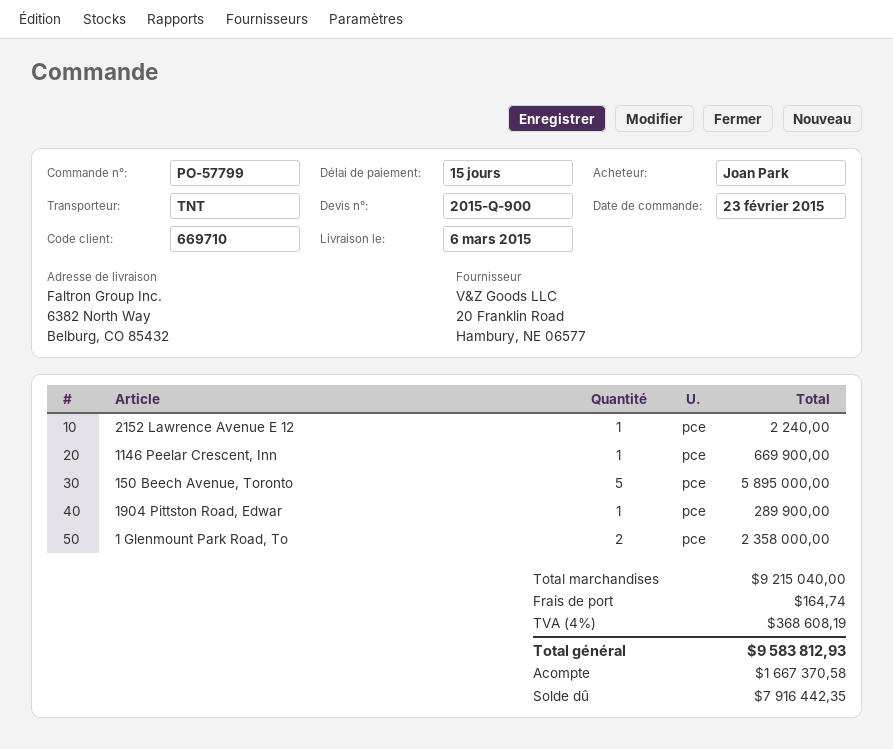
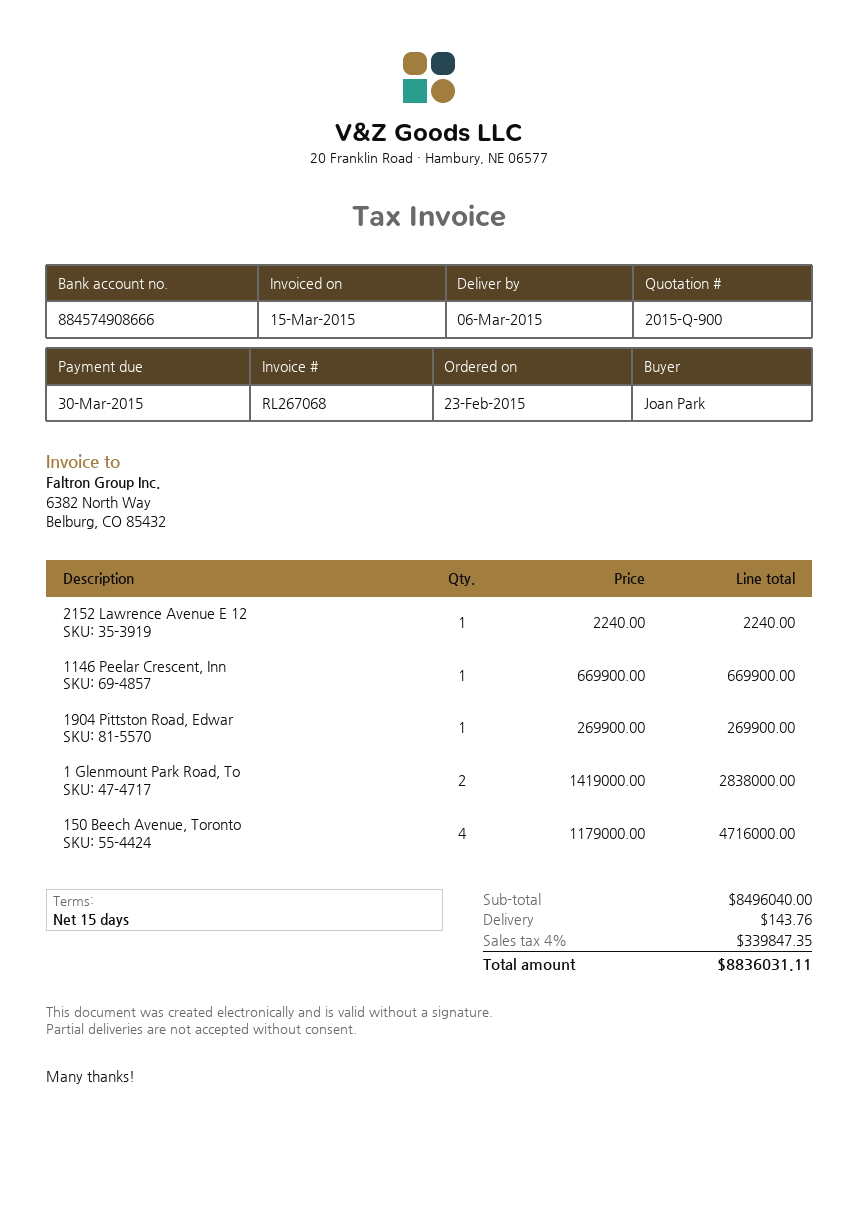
150 Beech Avenue, Toronto: 5 for 5895000.00 -> 4 for 4716000.00
1904 Pittston Road, Edwar: 1 for 289900.00 -> 1 for 269900.00
1 Glenmount Park Road, To: 2 for 2358000.00 -> 2 for 2838000.00
subtotal: 9215040.00 -> 8496040.00
shipping: 164.74 -> 143.76
tax: 4% = 368608.19 -> 4% = 339847.35
total: 9583812.93 -> 8836031.11

